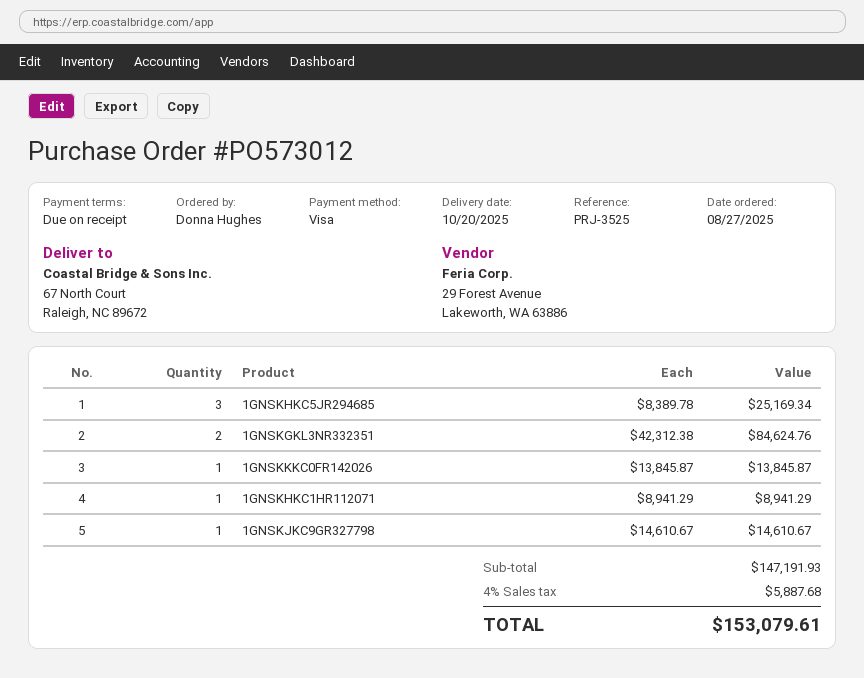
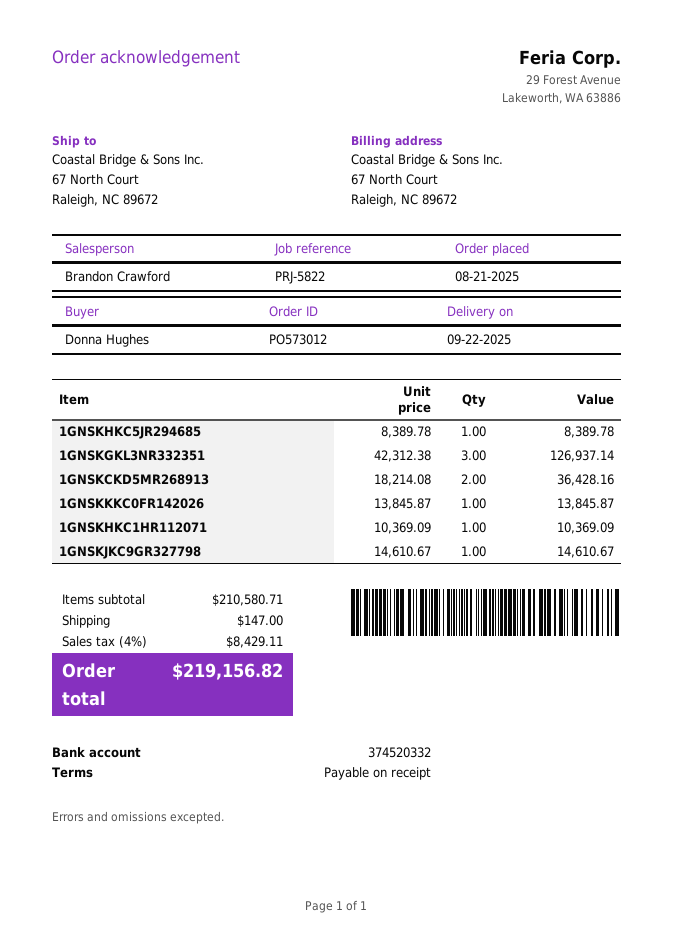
order date: 2025-08-27 -> 2025-08-21
delivery date: 2025-10-20 -> 2025-09-22
reference: PRJ-3525 -> PRJ-5822
1GNSKHKC5JR294685: 3 x 8389.78 = 25169.34 -> 1 x 8389.78 = 8389.78
1GNSKGKL3NR332351: 2 x 42312.38 = 84624.76 -> 3 x 42312.38 = 126937.14
1GNSKHKC1HR112071: 1 x 8941.29 = 8941.29 -> 1 x 10369.09 = 10369.09
1GNSKCKD5MR268913: none -> 2 x 18214.08 = 36428.16
subtotal: 147191.93 -> 210580.71
shipping: none -> 147.00
tax: 4% = 5887.68 -> 4% = 8429.11
total: 153079.61 -> 219156.82

